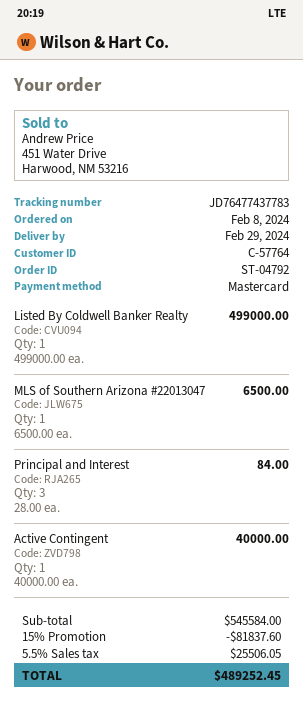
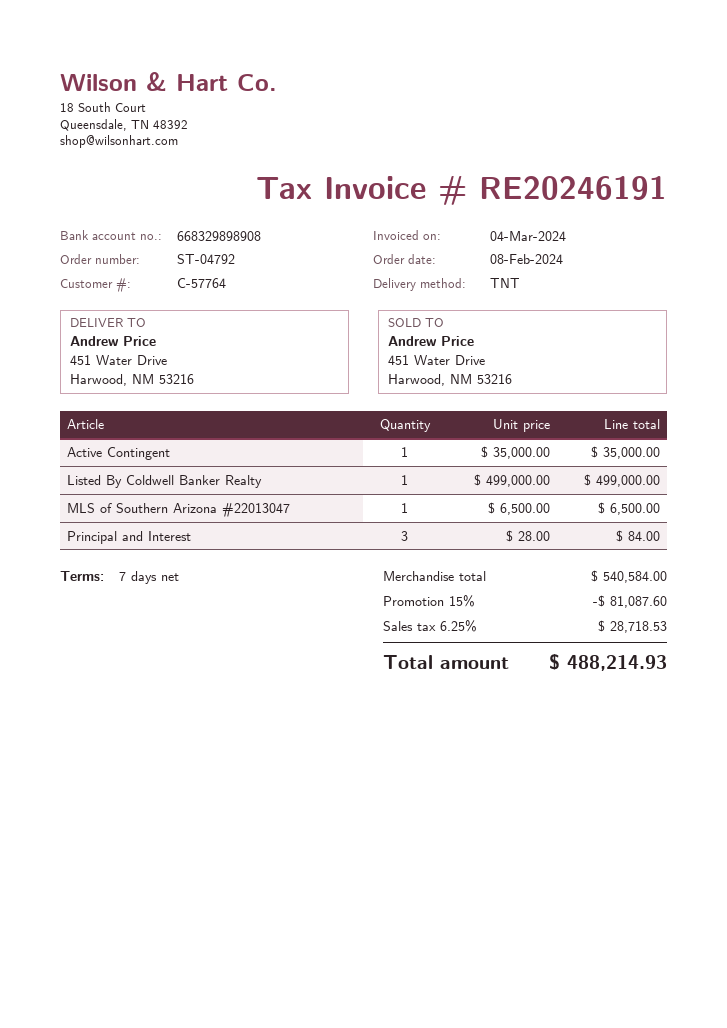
Active Contingent: 1 x 40000.00 = 40000.00 -> 1 x 35000.00 = 35000.00
subtotal: 545584.00 -> 540584.00
discount: 15% = 81837.60 -> 15% = 81087.60
tax: 5.5% = 25506.05 -> 6.25% = 28718.53
total: 489252.45 -> 488214.93

